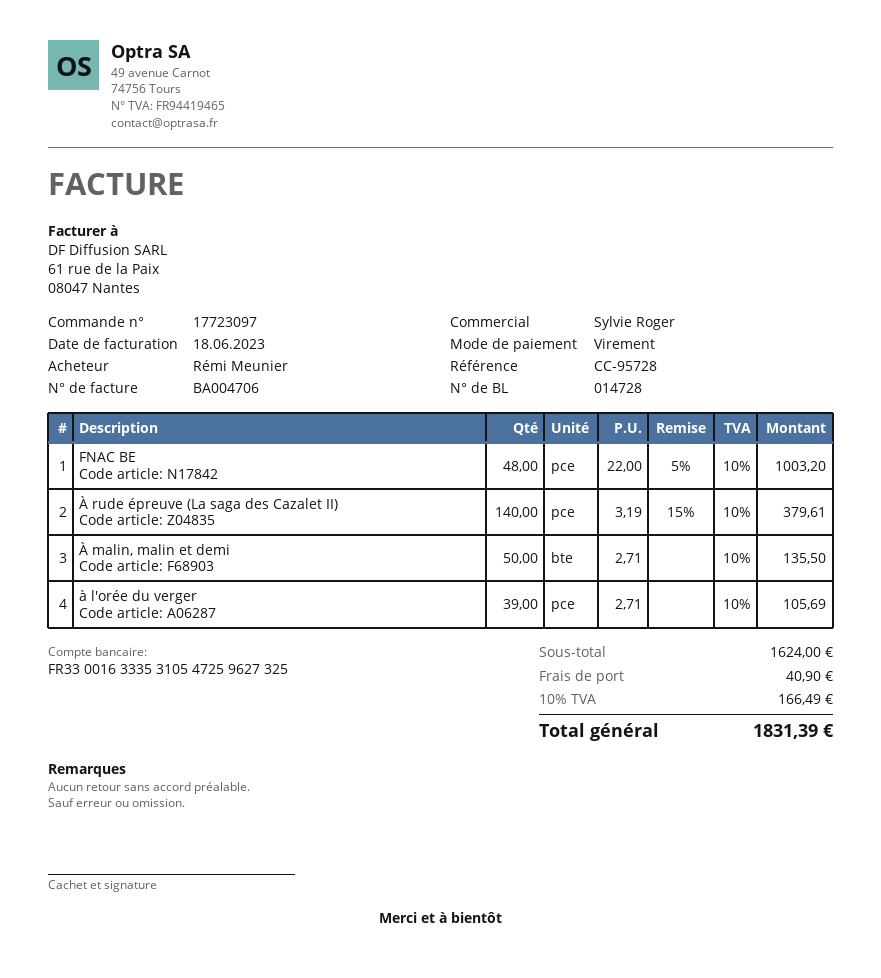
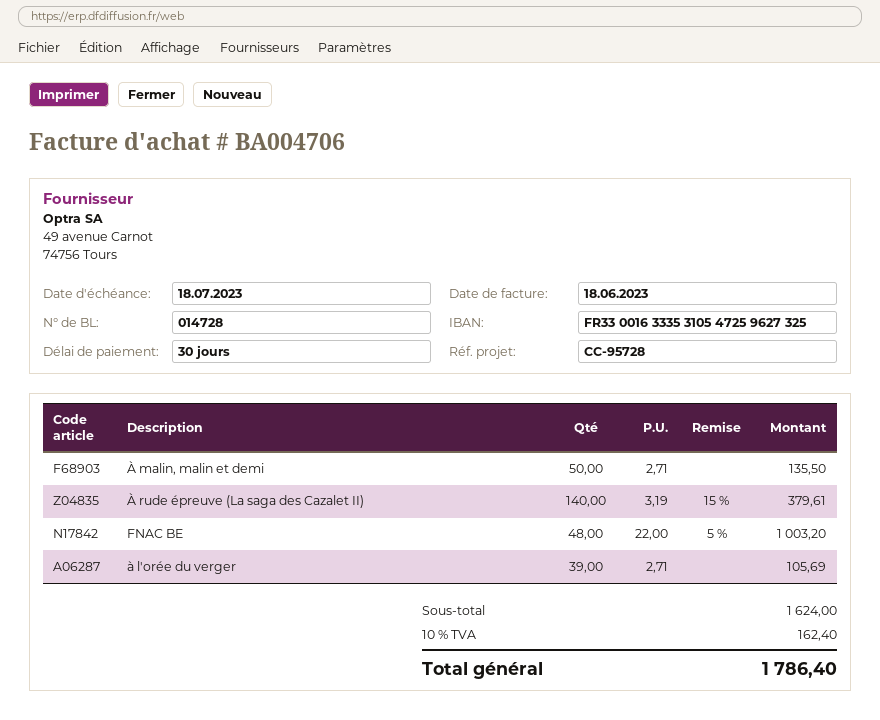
shipping: 40.90 -> none
tax: 10% = 166.49 -> 10% = 162.40
total: 1831.39 -> 1786.40

